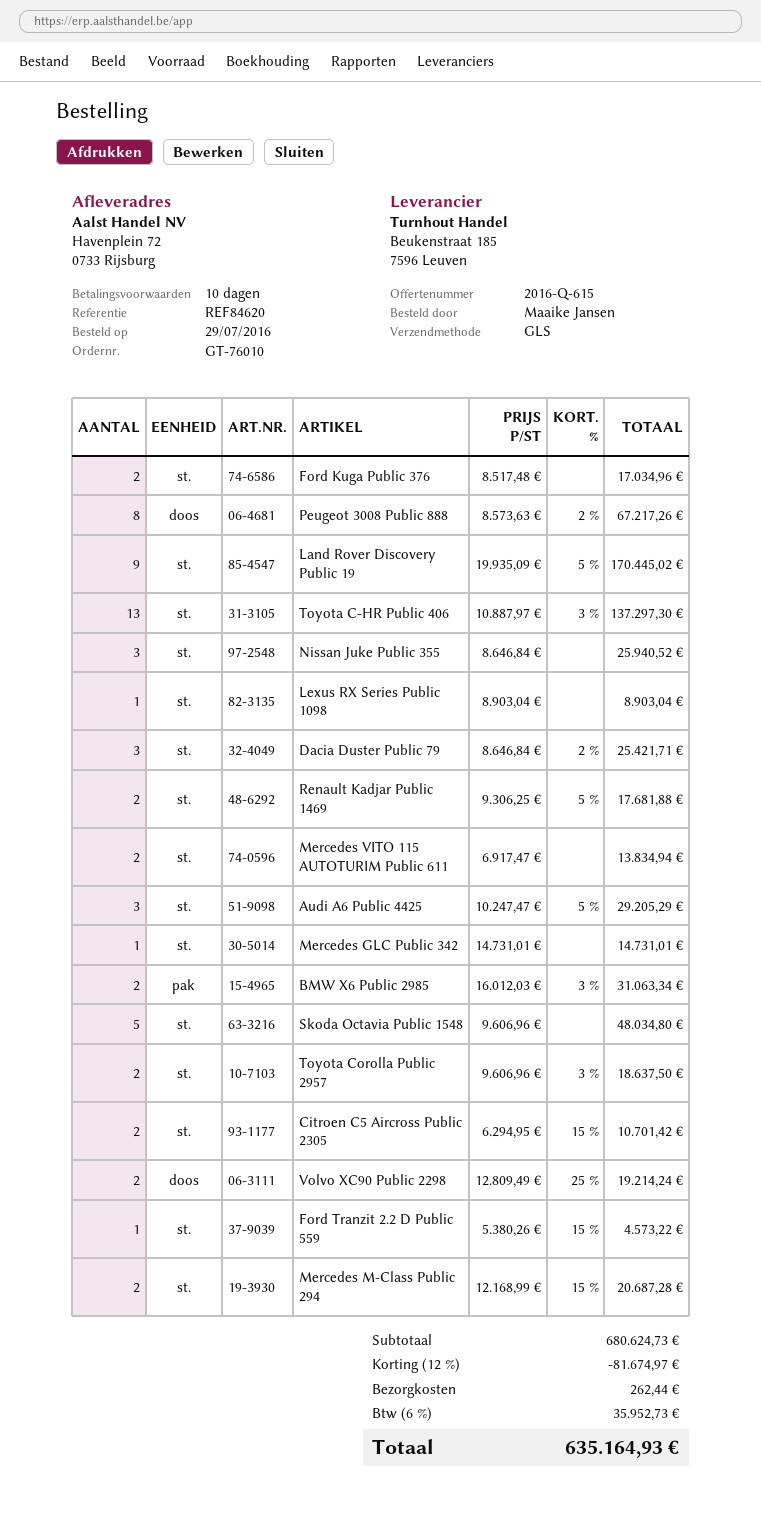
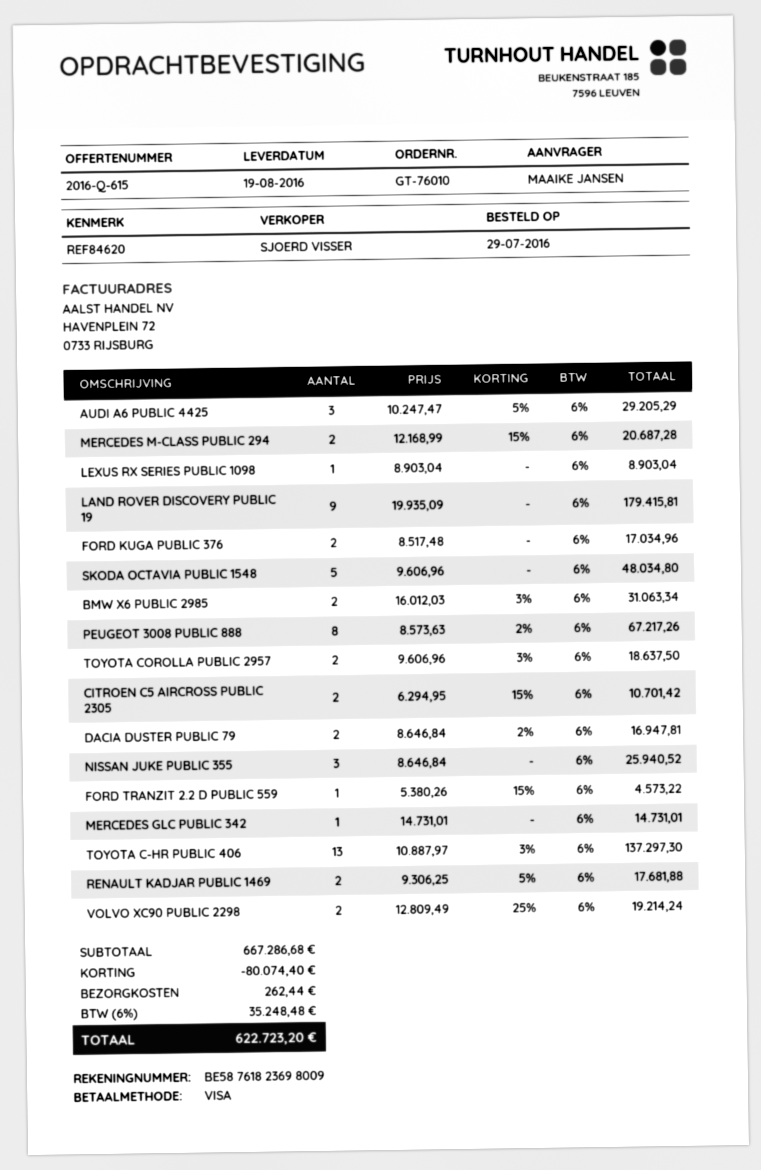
Land Rover Discovery Public 19: 9 x 19935.09 - 5% = 170445.02 -> 9 x 19935.09 = 179415.81
Dacia Duster Public 79: 3 x 8646.84 - 2% = 25421.71 -> 2 x 8646.84 - 2% = 16947.81
Mercedes VITO 115 AUTOTURIM Public 611: 2 x 6917.47 = 13834.94 -> none
subtotal: 680624.73 -> 667286.68
discount: 81674.97 -> 80074.40
tax: 6% = 35952.73 -> 6% = 35248.48
total: 635164.93 -> 622723.20

